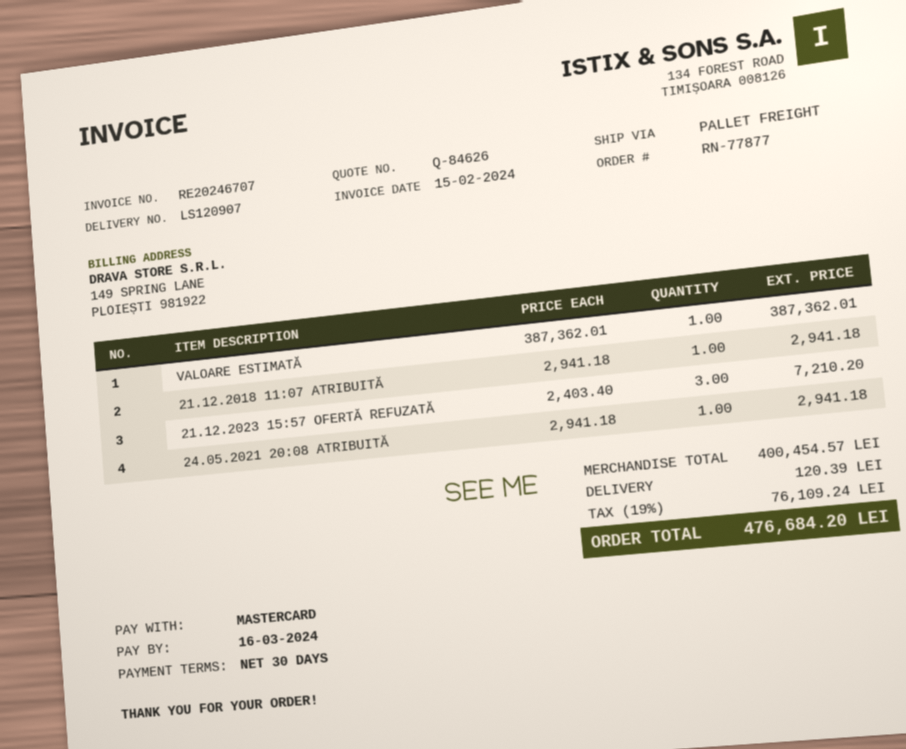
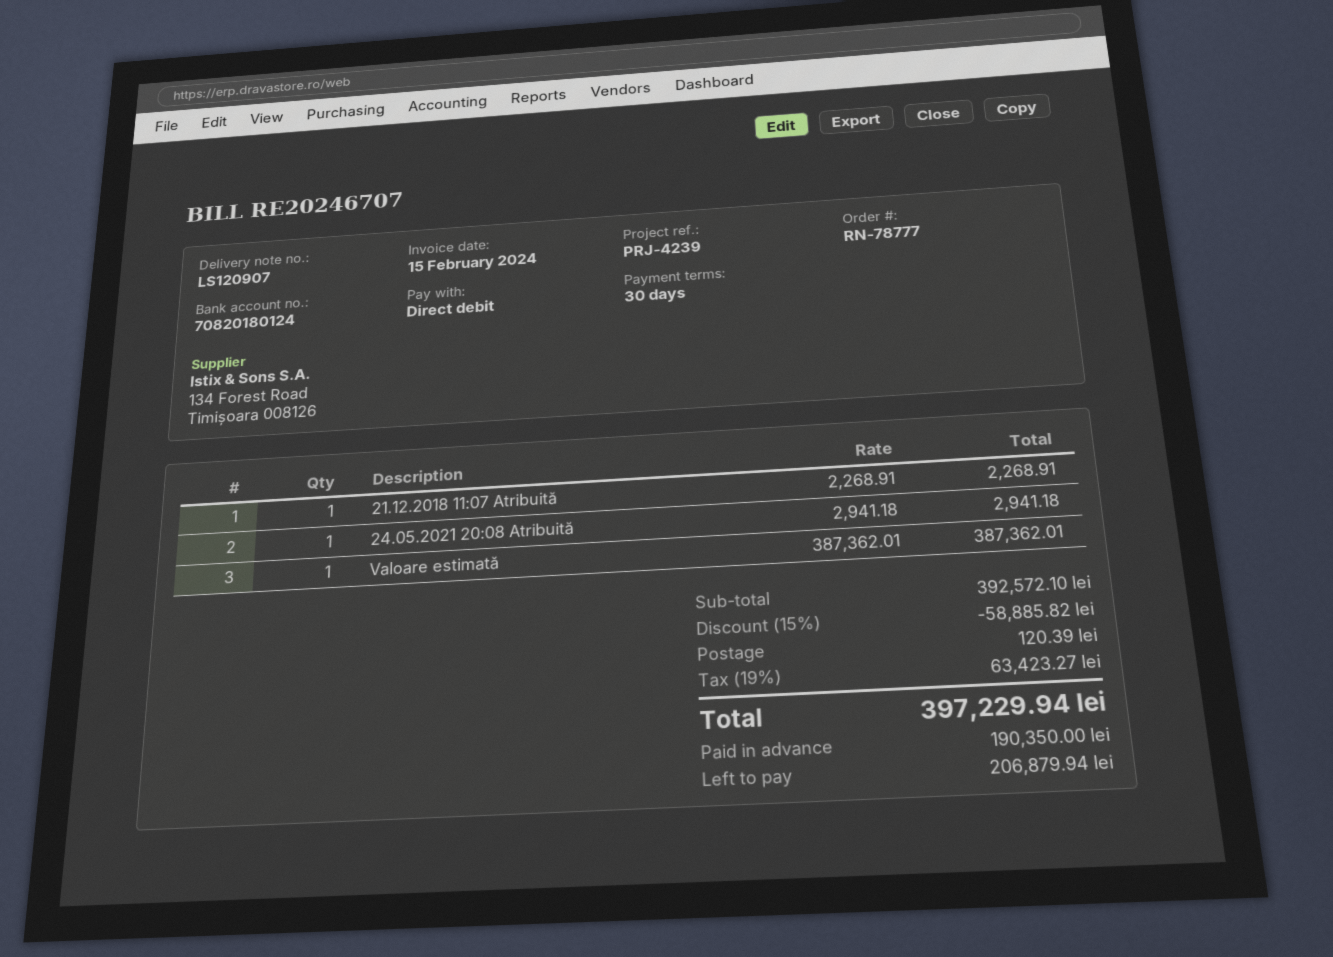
order number: RN-77877 -> RN-78777
payment method: Mastercard -> direct debit
21.12.2018 11:07 ATRIBUITĂ: 1 x 2941.18 = 2941.18 -> 1 x 2268.91 = 2268.91
21.12.2023 15:57 OFERTĂ REFUZATĂ: 3 x 2403.40 = 7210.20 -> none
subtotal: 400454.57 -> 392572.10
discount: none -> 15% = 58885.82
tax: 19% = 76109.24 -> 19% = 63423.27
total: 476684.20 -> 397229.94

